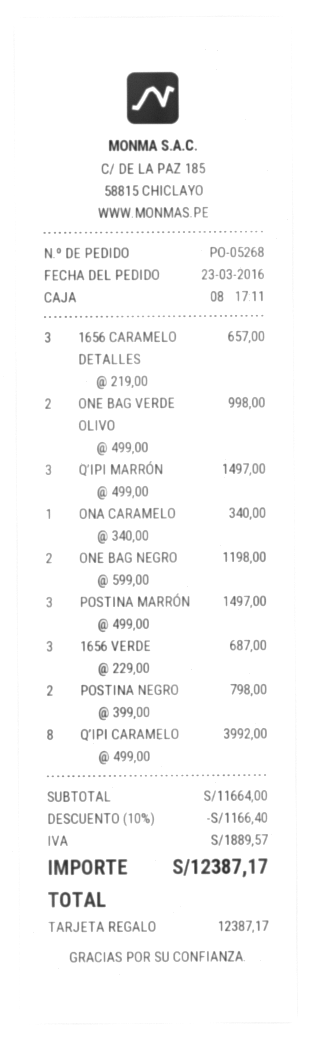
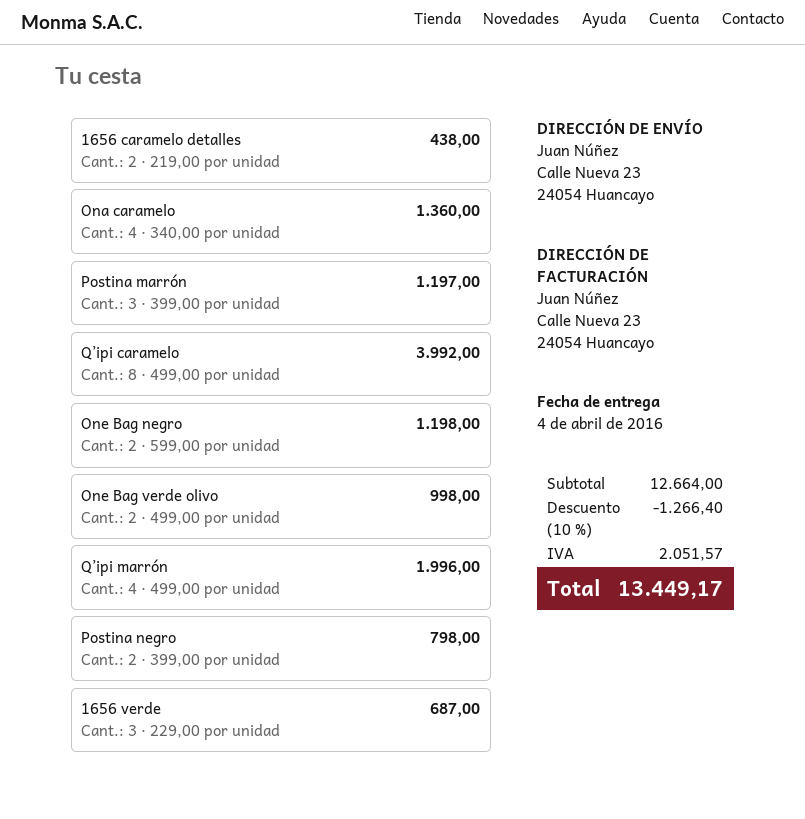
1656 CARAMELO DETALLES: 3 x 219.00 = 657.00 -> 2 x 219.00 = 438.00
Q’IPI MARRÓN: 3 x 499.00 = 1497.00 -> 4 x 499.00 = 1996.00
ONA CARAMELO: 1 x 340.00 = 340.00 -> 4 x 340.00 = 1360.00
POSTINA MARRÓN: 3 x 499.00 = 1497.00 -> 3 x 399.00 = 1197.00
subtotal: 11664.00 -> 12664.00
discount: 10% = 1166.40 -> 10% = 1266.40
tax: 1889.57 -> 2051.57
total: 12387.17 -> 13449.17

